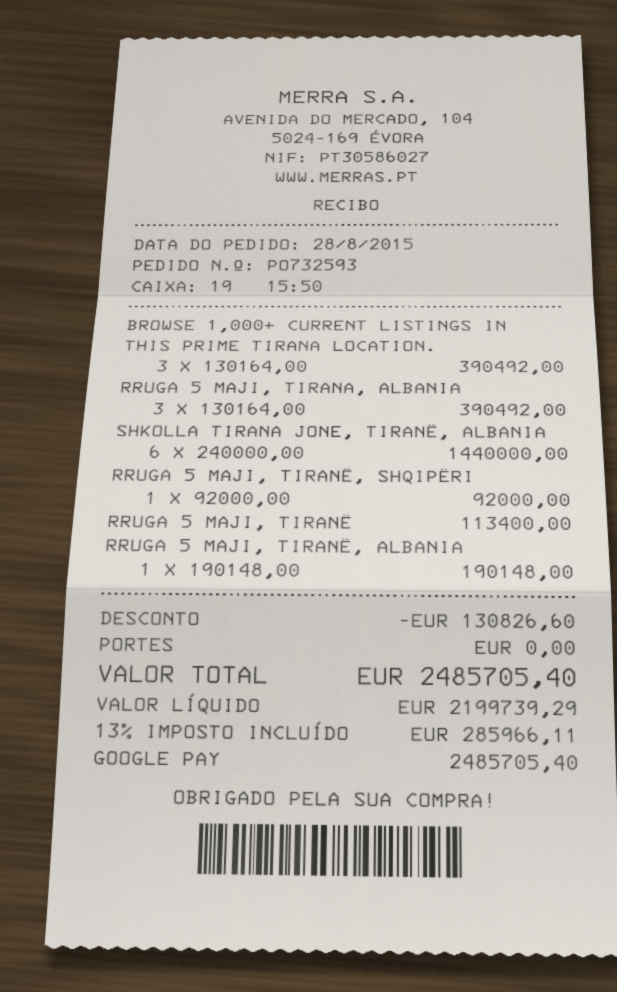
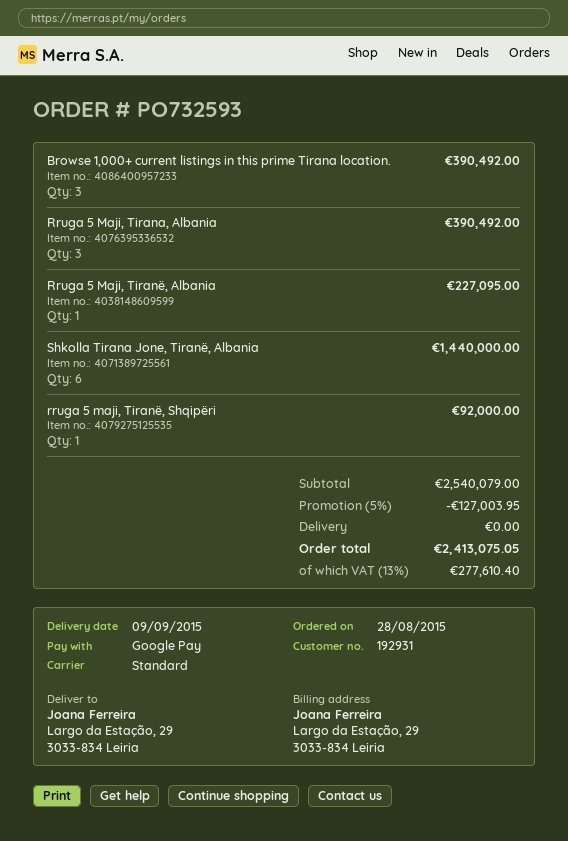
RRUGA 5 MAJI, TIRANË: 1 for 113400.00 -> none
RRUGA 5 MAJI, TIRANË, ALBANIA: 1 for 190148.00 -> 1 for 227095.00
discount: 130826.60 -> 127003.95
tax: 13% = 285966.11 -> 13% = 277610.40
total: 2485705.40 -> 2413075.05

